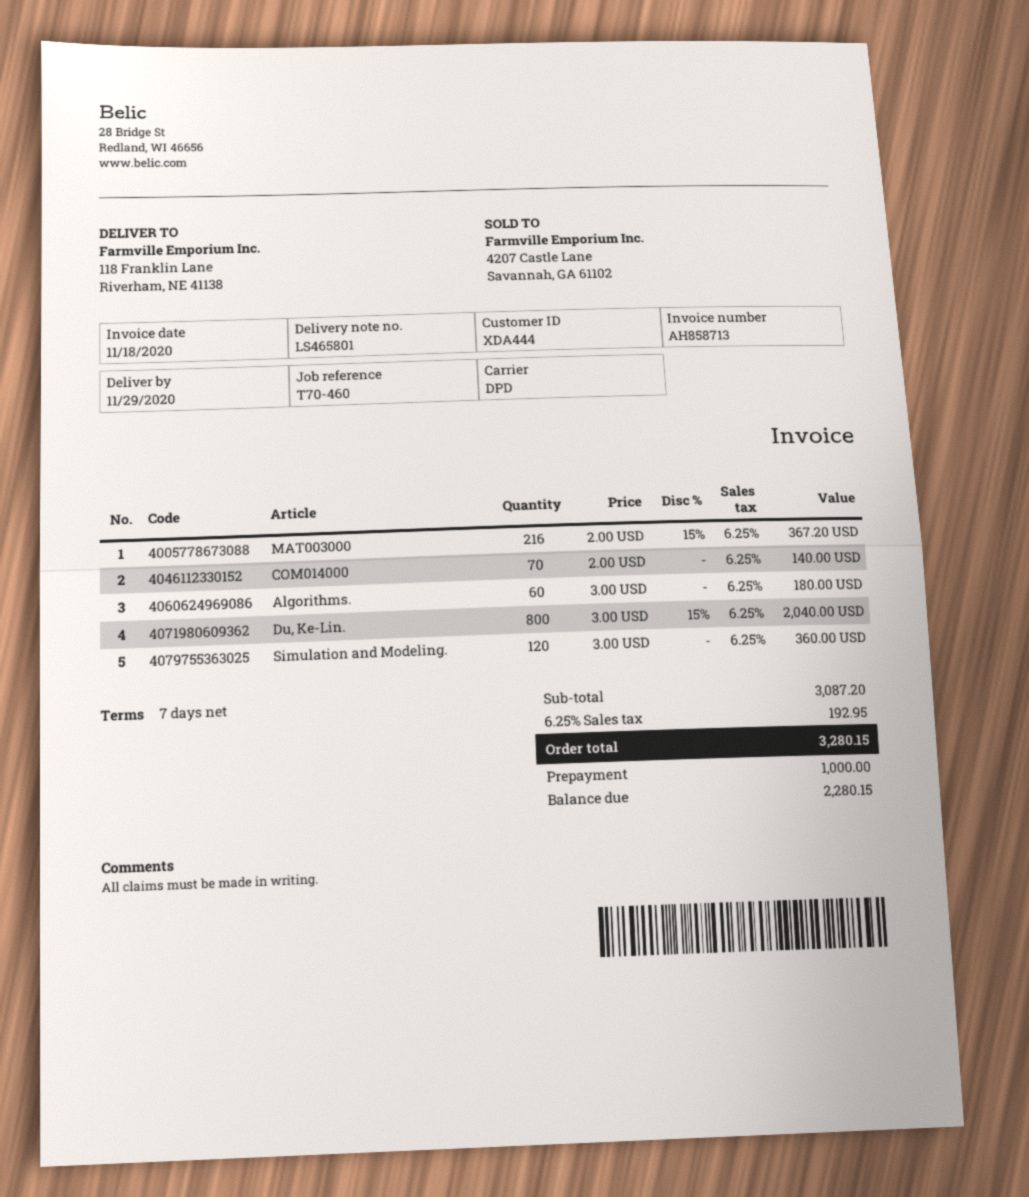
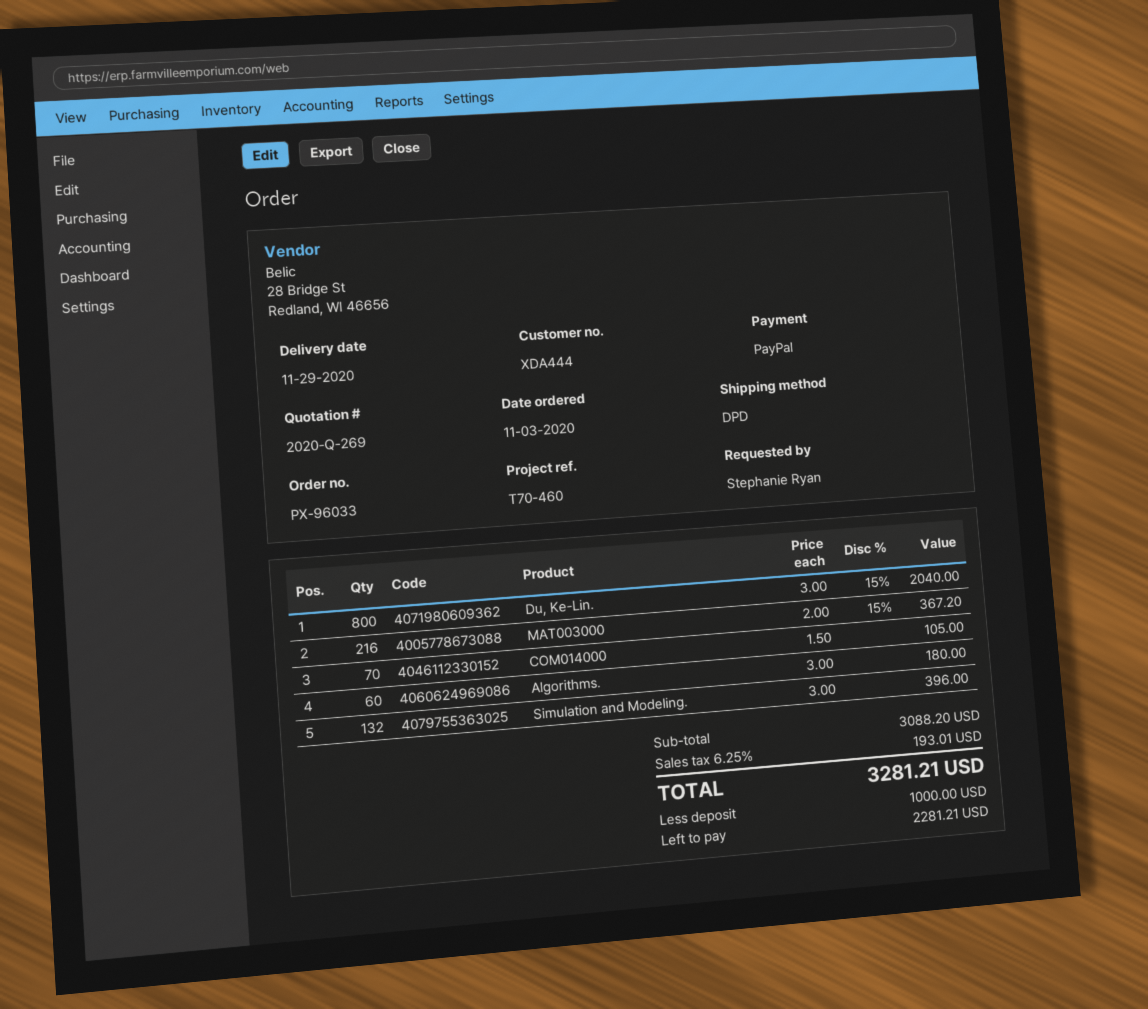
COM014000: 70 x 2.00 = 140.00 -> 70 x 1.50 = 105.00
Simulation and Modeling.: 120 x 3.00 = 360.00 -> 132 x 3.00 = 396.00
subtotal: 3087.20 -> 3088.20
tax: 6.25% = 192.95 -> 6.25% = 193.01
total: 3280.15 -> 3281.21
balance: 2280.15 -> 2281.21

